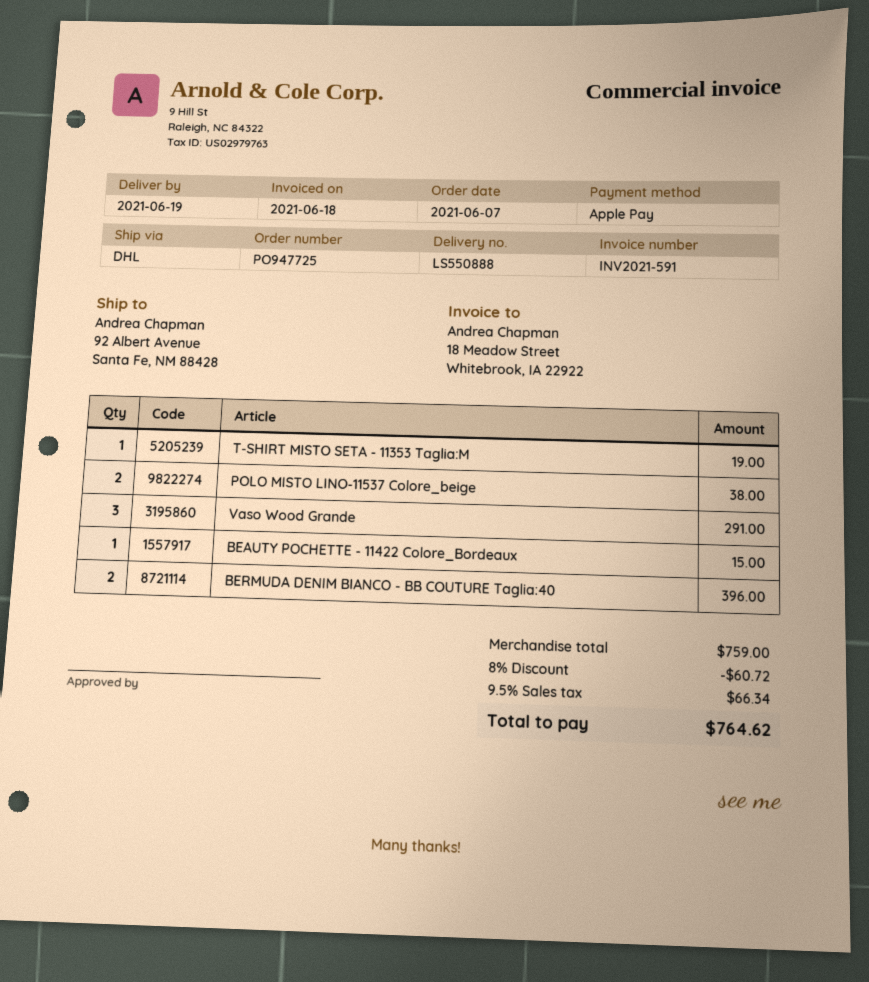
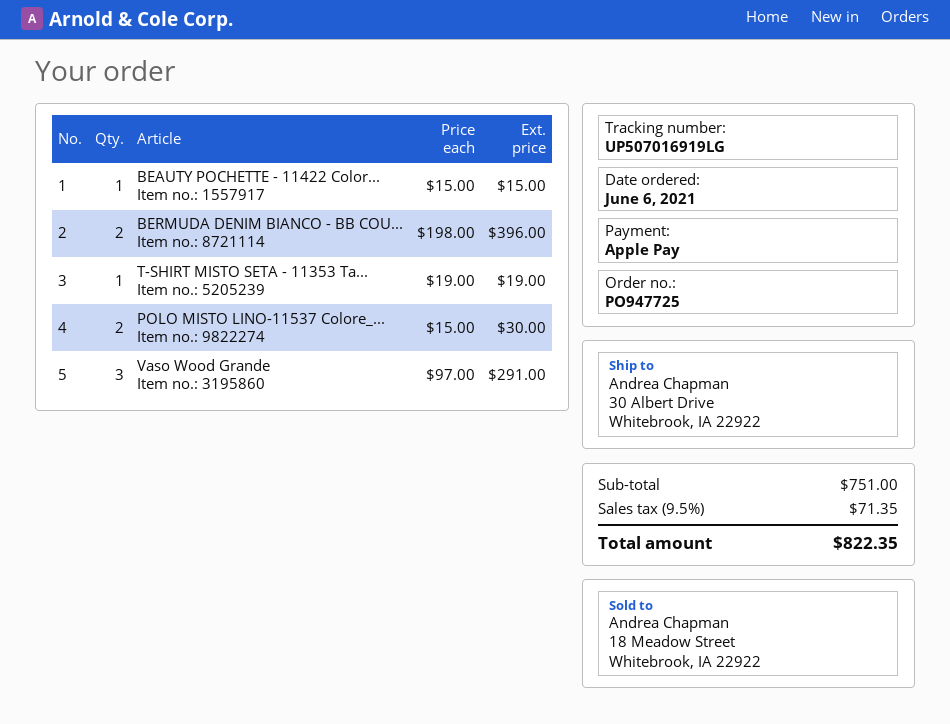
order date: 2021-06-07 -> 2021-06-06
ship to: 92 Albert Avenue, Santa Fe, NM 88428 -> 30 Albert Drive, Whitebrook, IA 22922
POLO MISTO LINO-11537 Colore_beige: 2 for 38.00 -> 2 for 30.00
subtotal: 759.00 -> 751.00
discount: 8% = 60.72 -> none
tax: 9.5% = 66.34 -> 9.5% = 71.35
total: 764.62 -> 822.35

